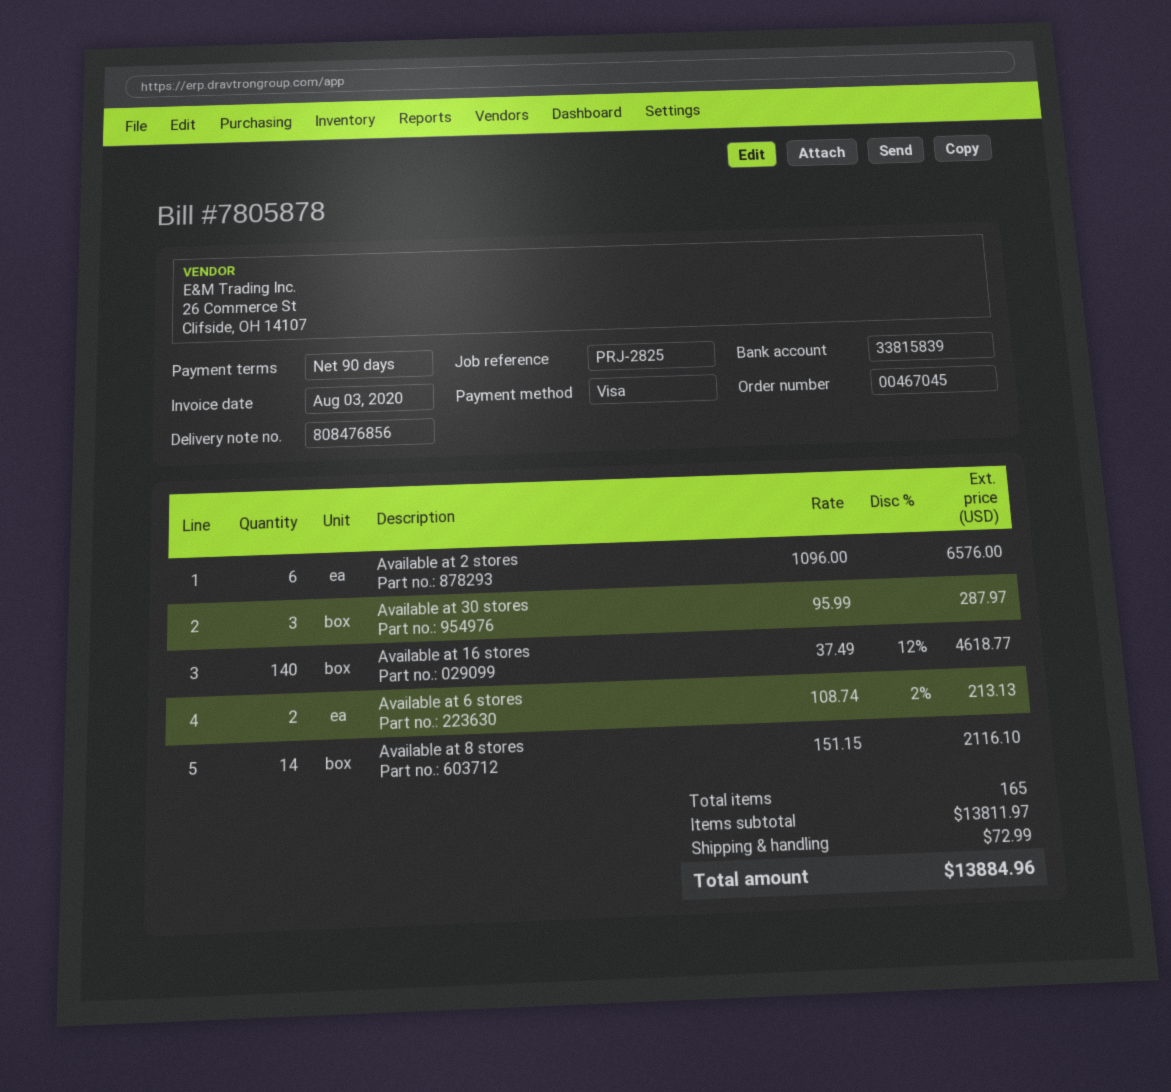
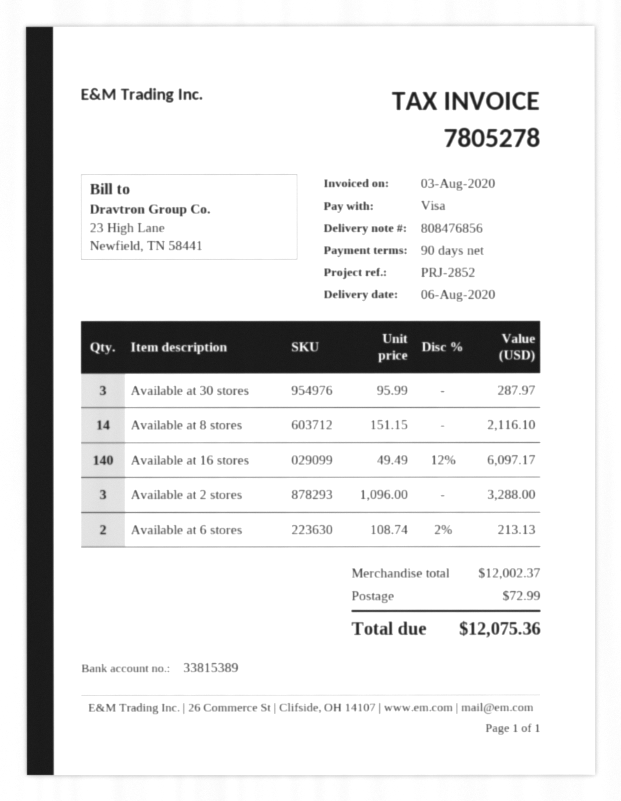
invoice number: 7805878 -> 7805278
reference: PRJ-2825 -> PRJ-2852
bank account: 33815839 -> 33815389
Available at 2 stores: 6 x 1096.00 = 6576.00 -> 3 x 1096.00 = 3288.00
Available at 16 stores: 140 x 37.49 - 12% = 4618.77 -> 140 x 49.49 - 12% = 6097.17
subtotal: 13811.97 -> 12002.37
total: 13884.96 -> 12075.36

